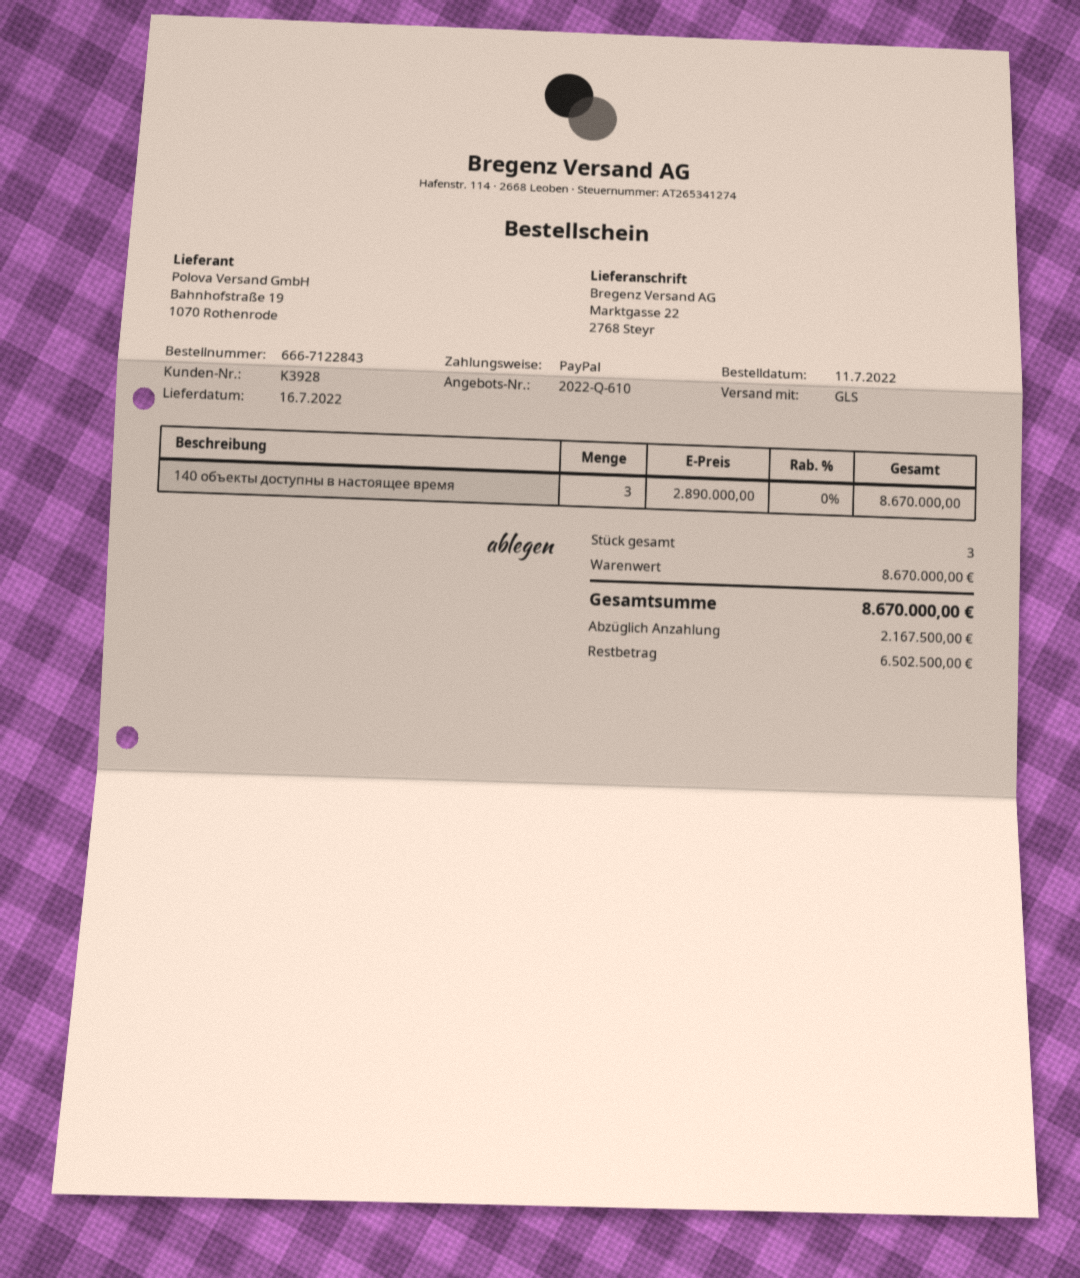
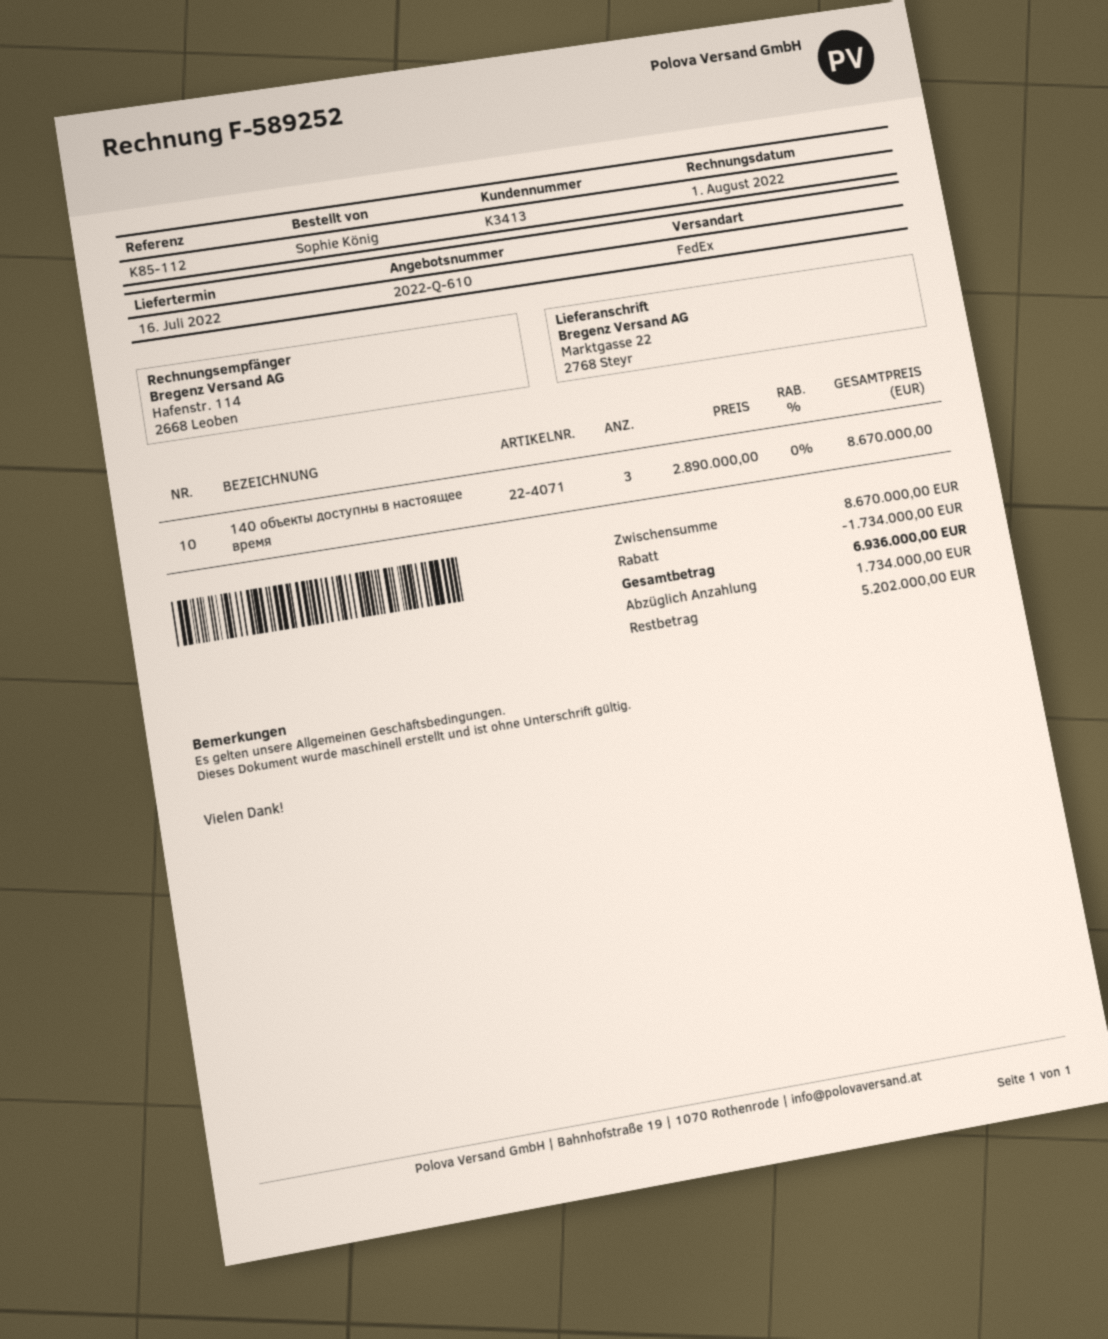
customer number: K3928 -> K3413
shipping method: GLS -> FedEx
discount: none -> 1734000.00
total: 8670000.00 -> 6936000.00
deposit: 2167500.00 -> 1734000.00
balance: 6502500.00 -> 5202000.00

